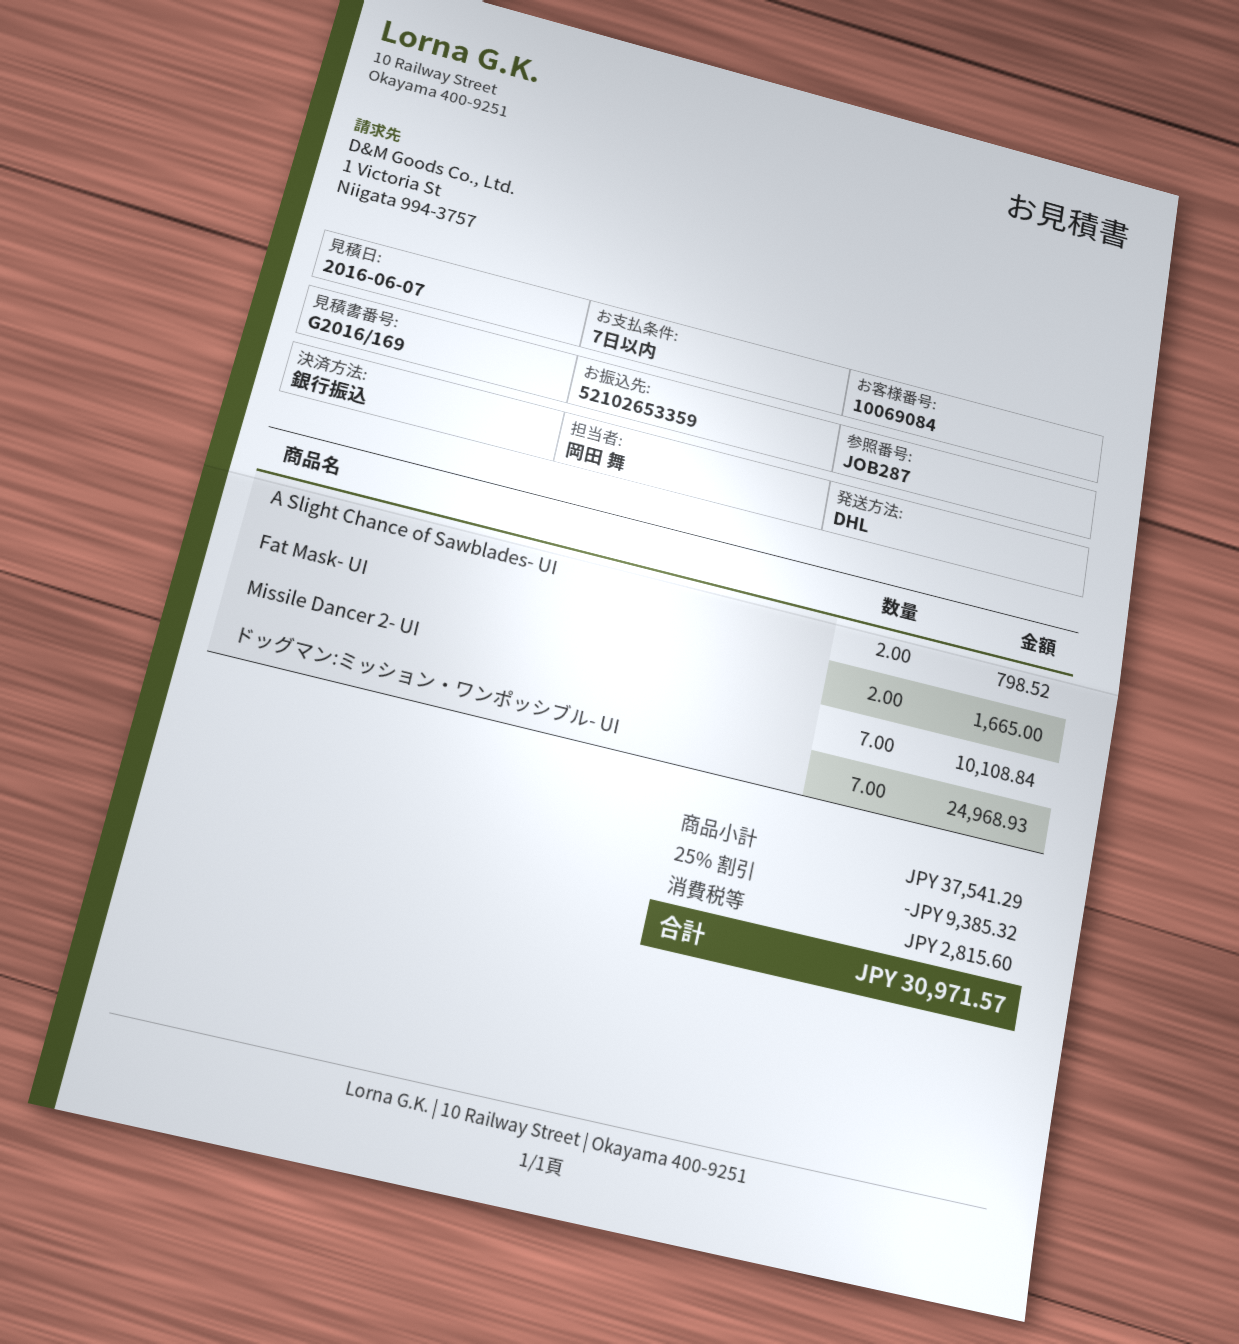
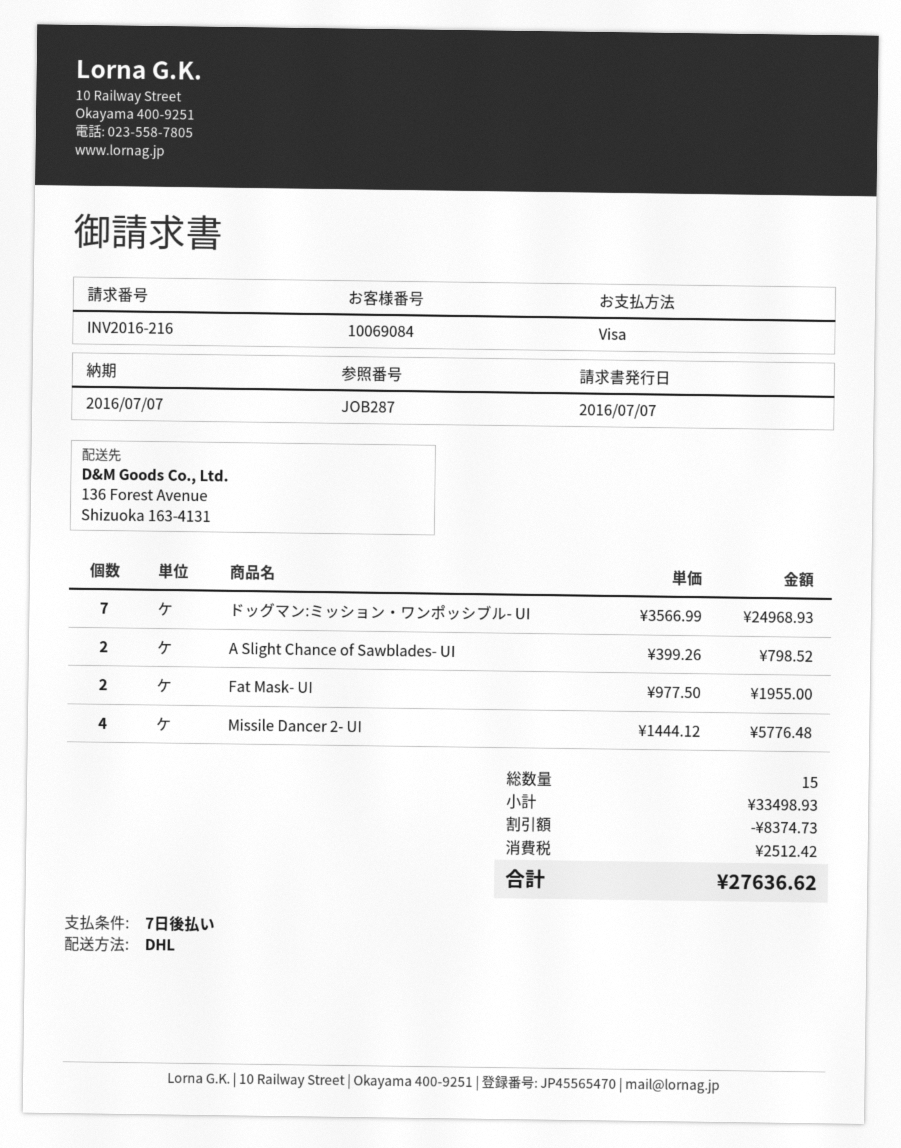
payment method: bank transfer -> Visa
Fat Mask- UI: 2 for 1665.00 -> 2 for 1955.00
Missile Dancer 2- UI: 7 for 10108.84 -> 4 for 5776.48
subtotal: 37541.29 -> 33498.93
discount: 9385.32 -> 8374.73
tax: 2815.60 -> 2512.42
total: 30971.57 -> 27636.62

